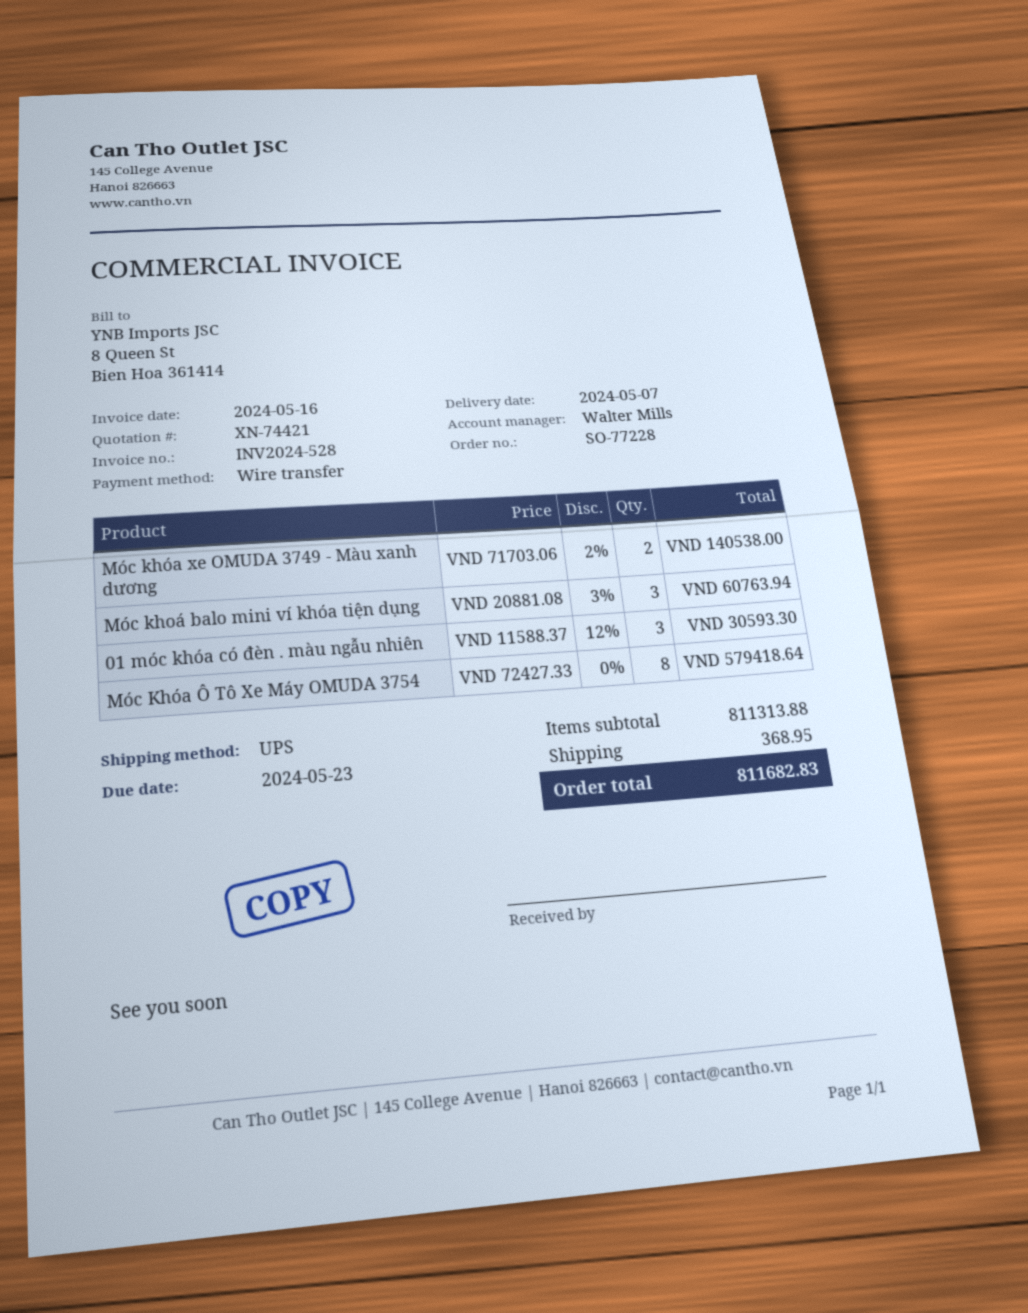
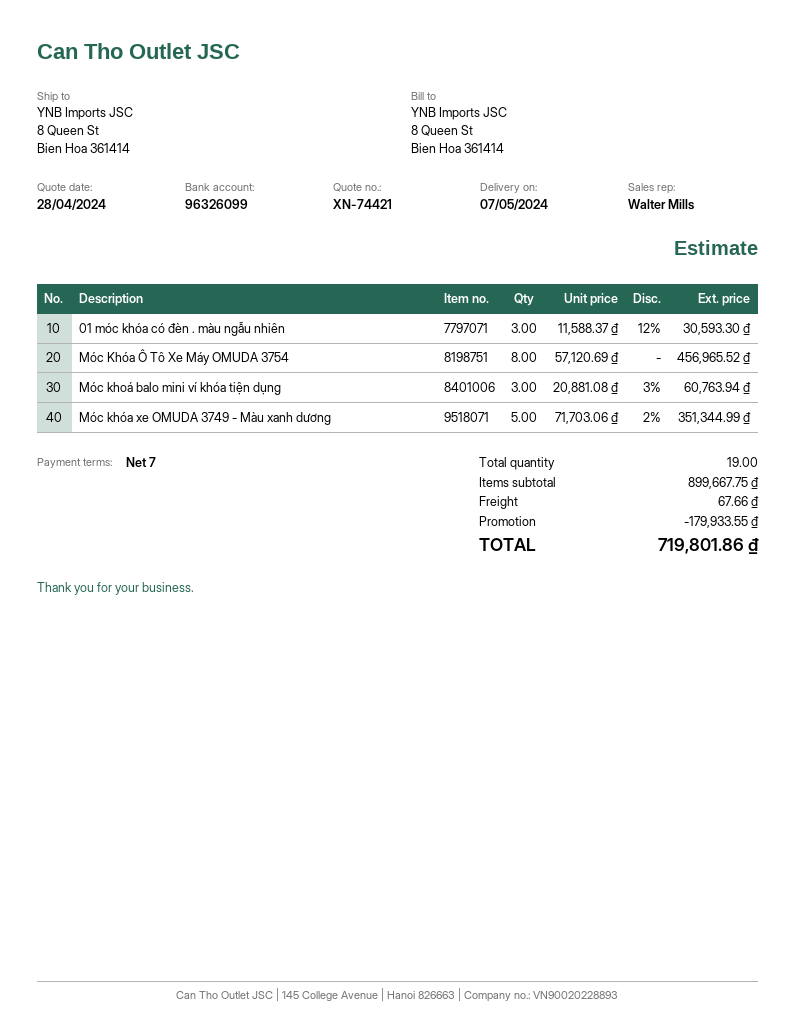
Móc khóa xe OMUDA 3749 - Màu xanh dương: 2 x 71703.06 - 2% = 140538.00 -> 5 x 71703.06 - 2% = 351344.99
Móc Khóa Ô Tô Xe Máy OMUDA 3754: 8 x 72427.33 = 579418.64 -> 8 x 57120.69 = 456965.52
subtotal: 811313.88 -> 899667.75
discount: none -> 179933.55
shipping: 368.95 -> 67.66
total: 811682.83 -> 719801.86

